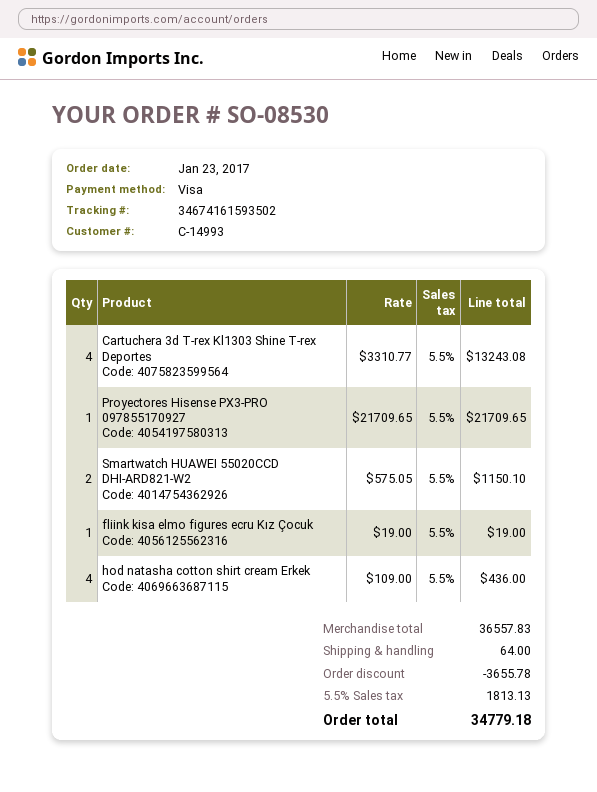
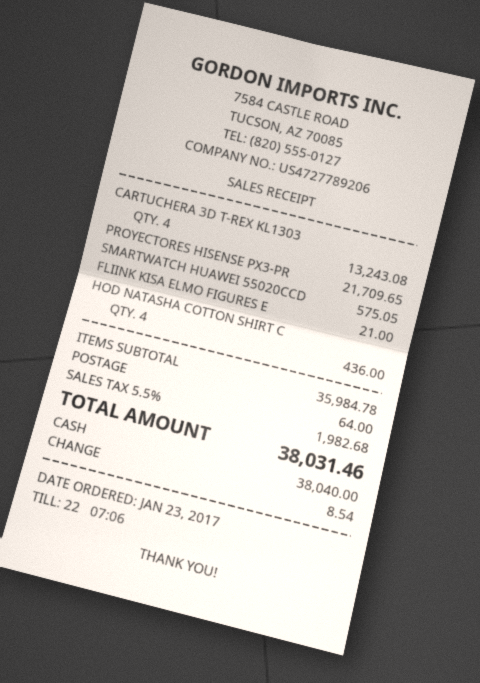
payment method: Visa -> cash
Smartwatch HUAWEI 55020CCD DHI-ARD821-W2: 2 for 1150.10 -> 1 for 575.05
fliink kisa elmo figures ecru Kız Çocuk: 1 for 19.00 -> 1 for 21.00
subtotal: 36557.83 -> 35984.78
discount: 3655.78 -> none
tax: 5.5% = 1813.13 -> 5.5% = 1982.68
total: 34779.18 -> 38031.46

